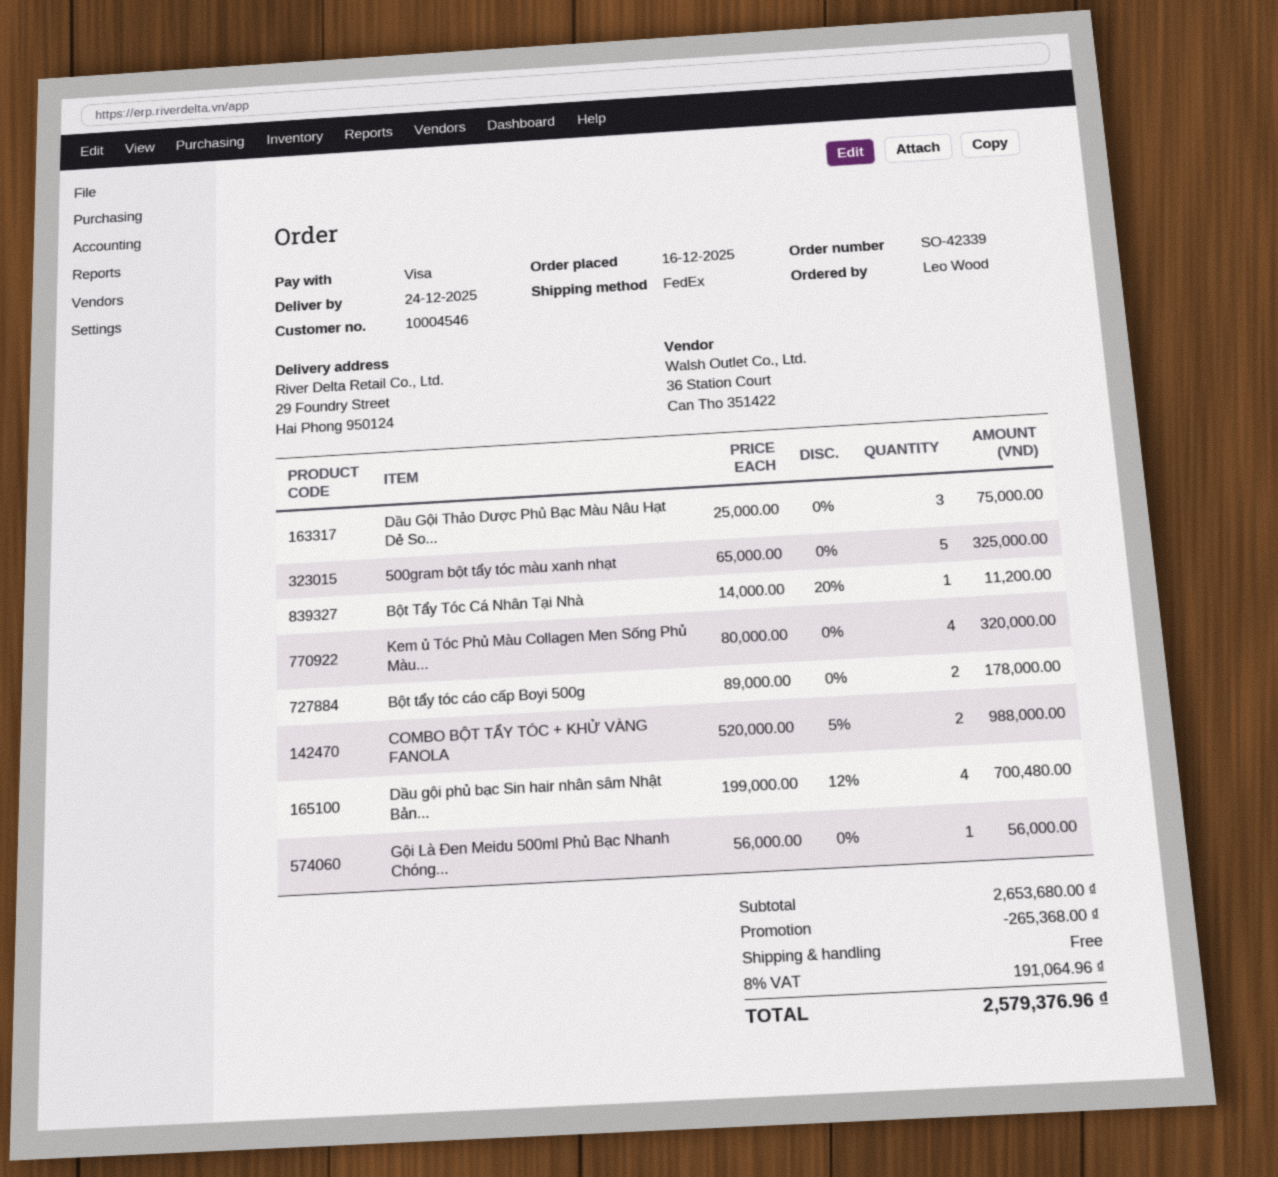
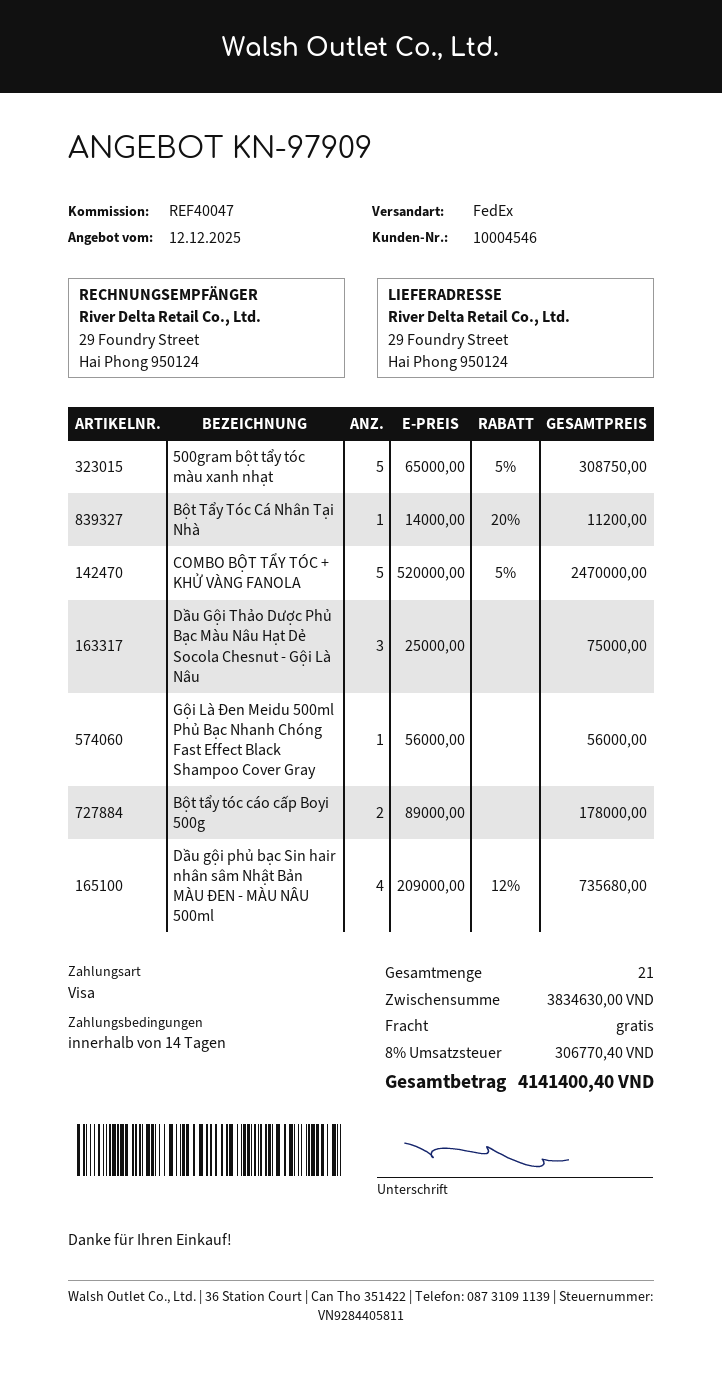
500gram bột tẩy tóc màu xanh nhạt: 5 x 65000.00 = 325000.00 -> 5 x 65000.00 - 5% = 308750.00
Kem ủ Tóc Phủ Màu Collagen Men Sống Phủ Màu...: 4 x 80000.00 = 320000.00 -> none
COMBO BỘT TẨY TÓC + KHỬ VÀNG FANOLA: 2 x 520000.00 - 5% = 988000.00 -> 5 x 520000.00 - 5% = 2470000.00
Dầu gội phủ bạc Sin hair nhân sâm Nhật Bản...: 4 x 199000.00 - 12% = 700480.00 -> 4 x 209000.00 - 12% = 735680.00
subtotal: 2653680.00 -> 3834630.00
discount: 265368.00 -> none
tax: 8% = 191064.96 -> 8% = 306770.40
total: 2579376.96 -> 4141400.40

